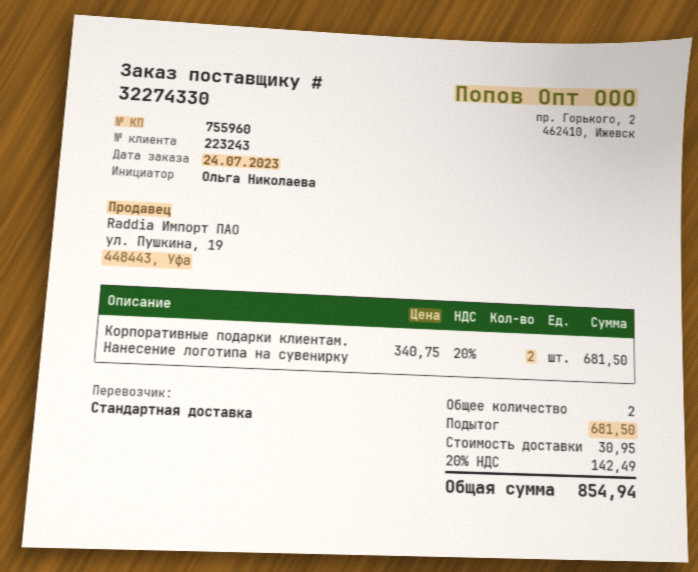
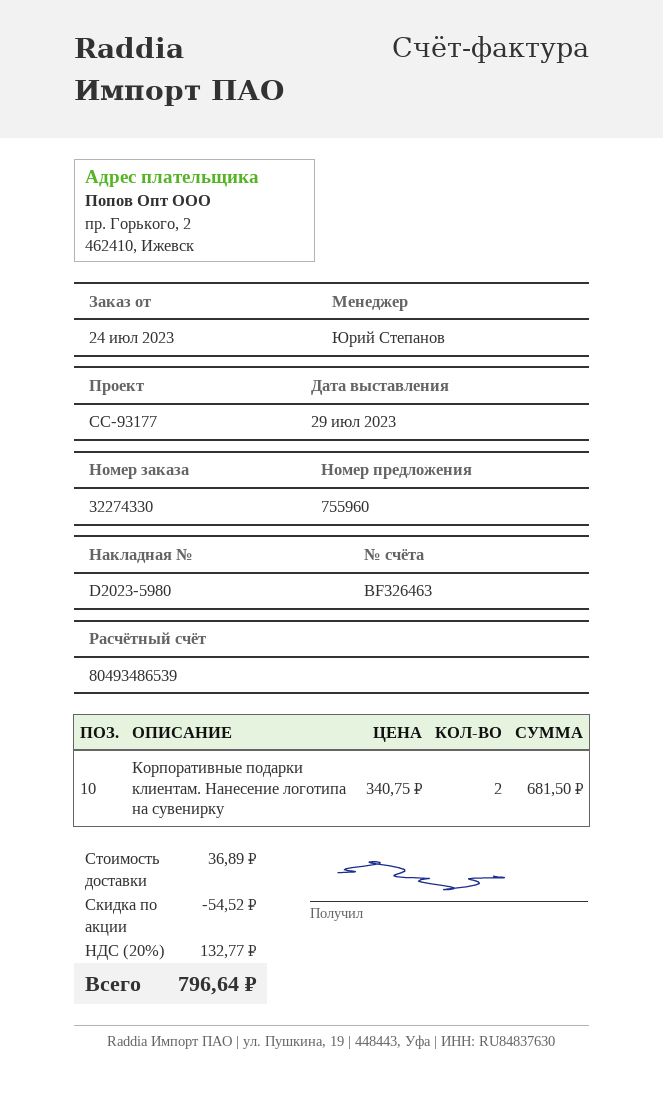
discount: none -> 54.52
shipping: 30.95 -> 36.89
tax: 20% = 142.49 -> 20% = 132.77
total: 854.94 -> 796.64

